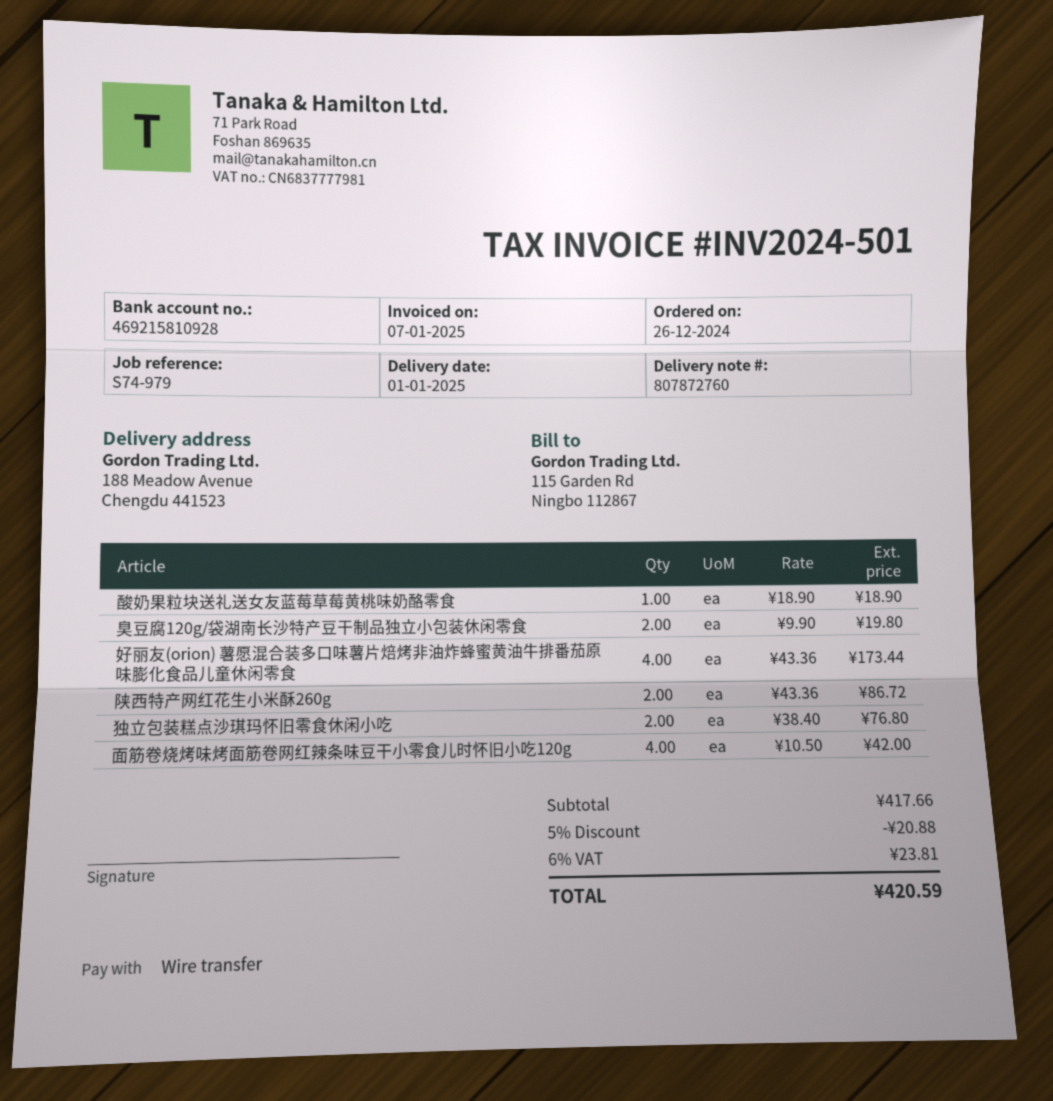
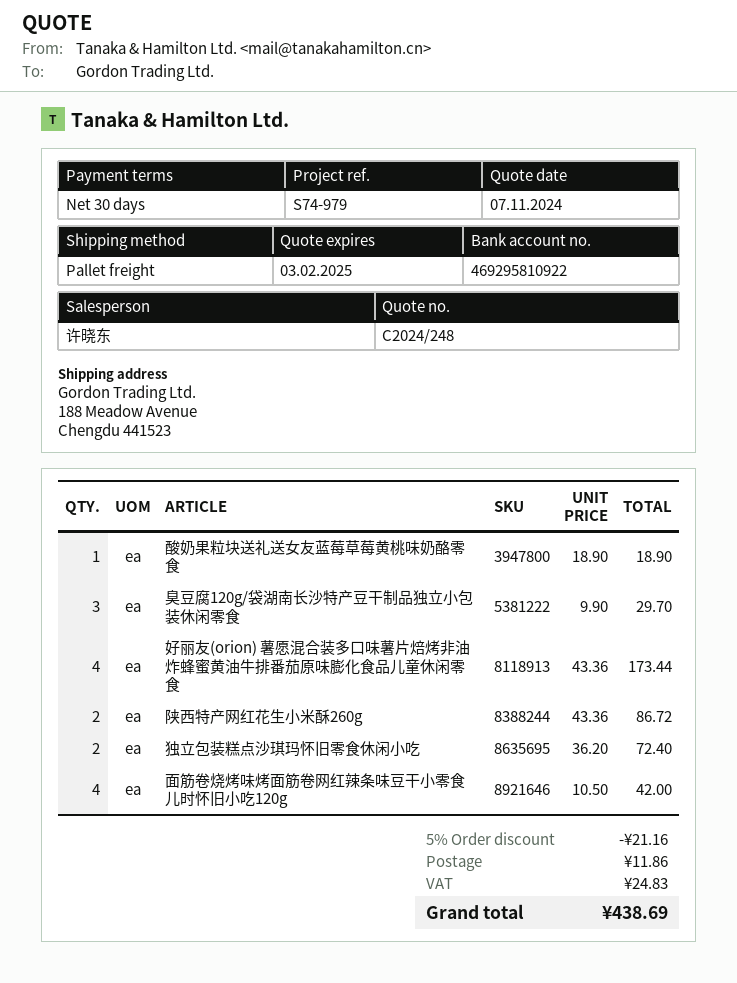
bank account: 469215810928 -> 469295810922
臭豆腐120g/袋湖南长沙特产豆干制品独立小包装休闲零食: 2 x 9.90 = 19.80 -> 3 x 9.90 = 29.70
独立包装糕点沙琪玛怀旧零食休闲小吃: 2 x 38.40 = 76.80 -> 2 x 36.20 = 72.40
discount: 5% = 20.88 -> 5% = 21.16
shipping: none -> 11.86
tax: 23.81 -> 24.83
total: 420.59 -> 438.69

